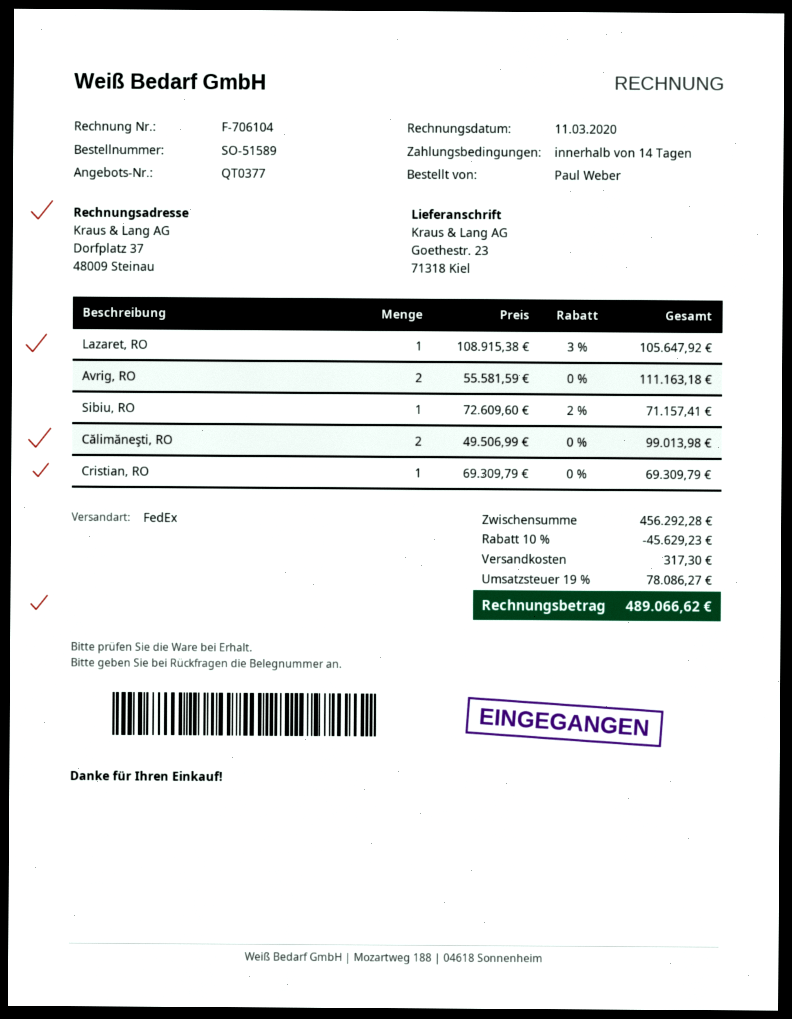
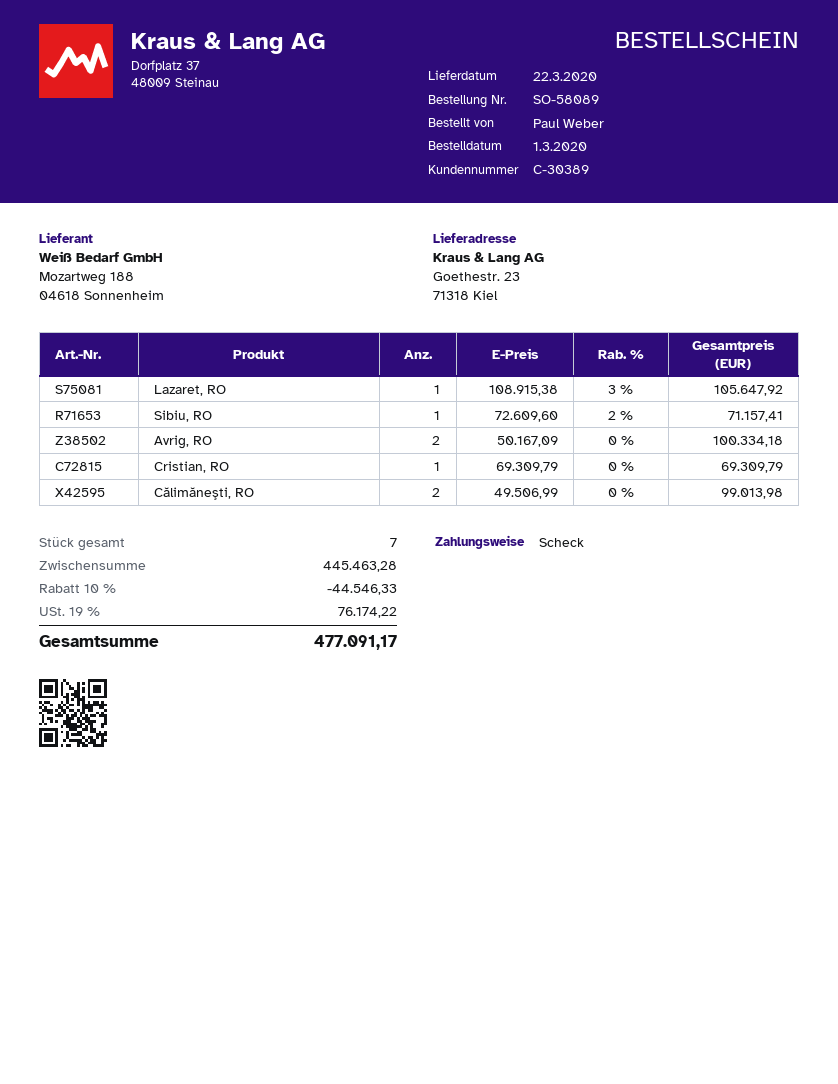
order number: SO-51589 -> SO-58089
Avrig, RO: 2 x 55581.59 = 111163.18 -> 2 x 50167.09 = 100334.18
subtotal: 456292.28 -> 445463.28
discount: 10% = 45629.23 -> 10% = 44546.33
shipping: 317.30 -> none
tax: 19% = 78086.27 -> 19% = 76174.22
total: 489066.62 -> 477091.17

